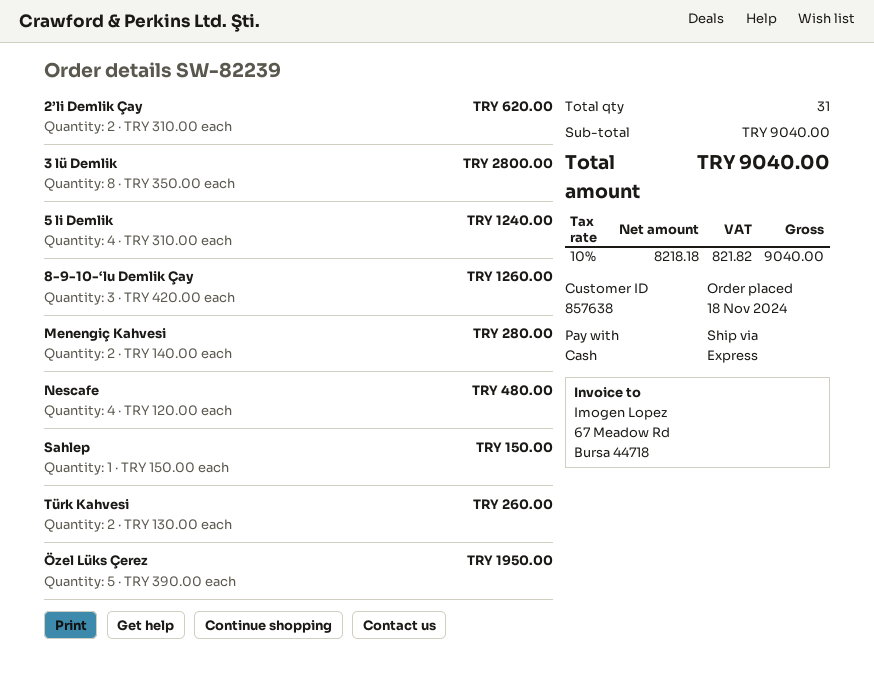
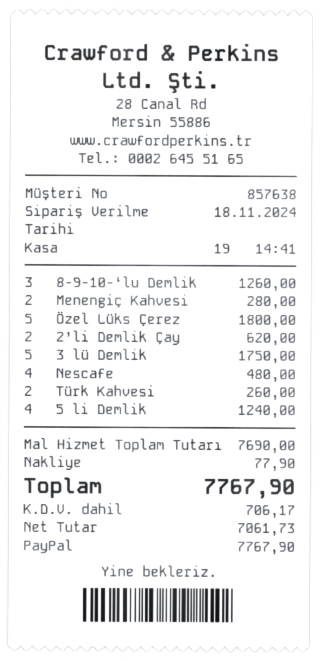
payment method: cash -> PayPal
3 lü Demlik: 8 for 2800.00 -> 5 for 1750.00
Sahlep: 1 for 150.00 -> none
Özel Lüks Çerez: 5 for 1950.00 -> 5 for 1800.00
subtotal: 9040.00 -> 7690.00
shipping: none -> 77.90
net: 8218.18 -> 7061.73
tax: 821.82 -> 706.17
total: 9040.00 -> 7767.90

